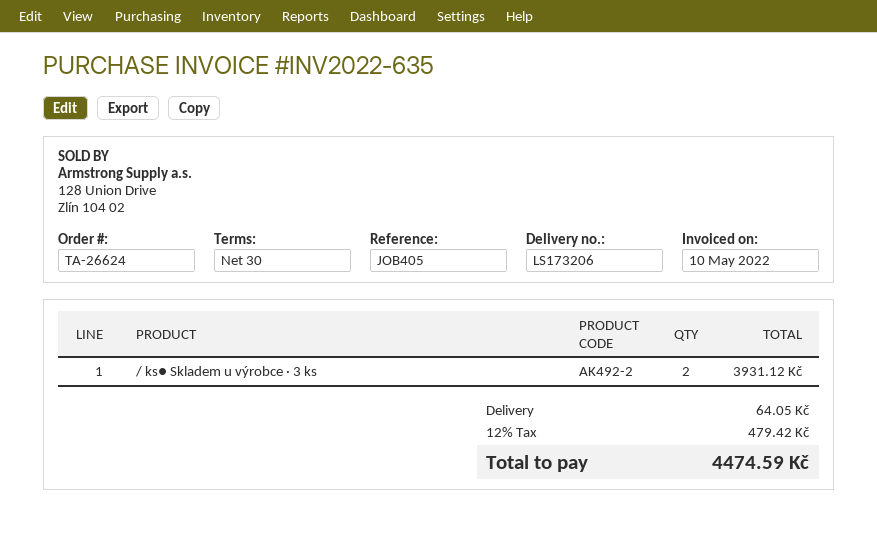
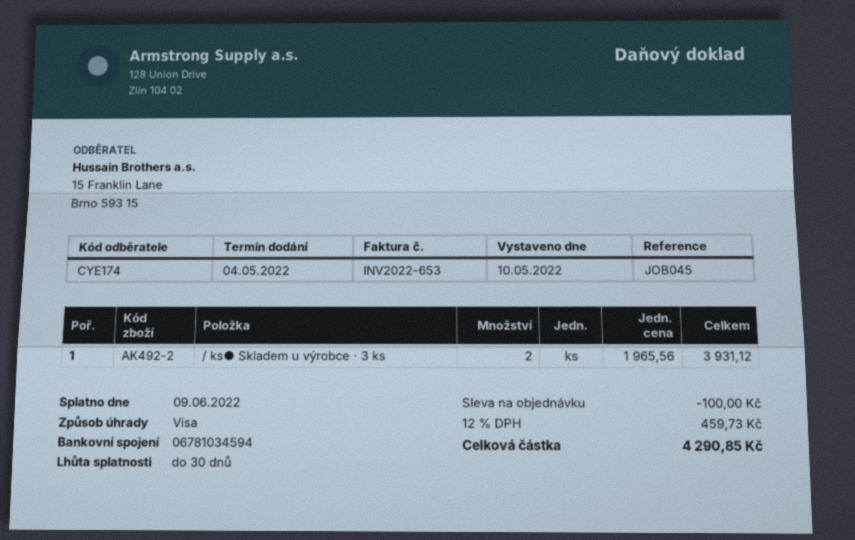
invoice number: INV2022-635 -> INV2022-653
reference: JOB405 -> JOB045
discount: none -> 100.00
shipping: 64.05 -> none
tax: 12% = 479.42 -> 12% = 459.73
total: 4474.59 -> 4290.85

